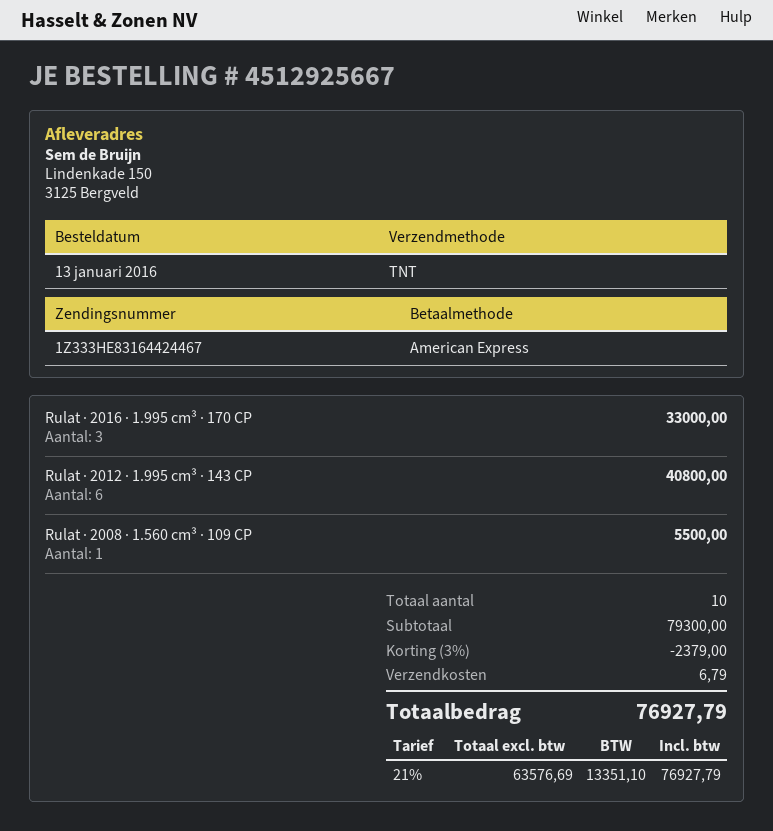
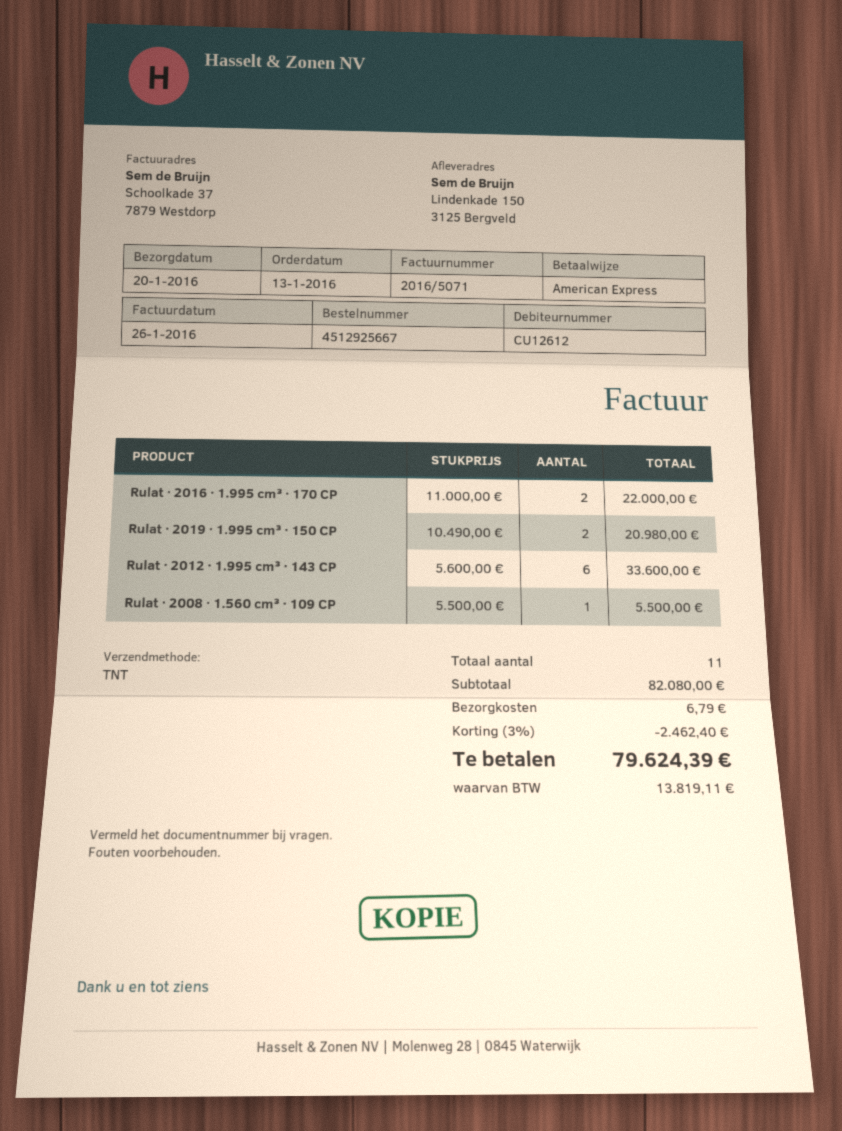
Rulat · 2016 · 1.995 cm³ · 170 CP: 3 for 33000.00 -> 2 for 22000.00
Rulat · 2012 · 1.995 cm³ · 143 CP: 6 for 40800.00 -> 6 for 33600.00
Rulat · 2019 · 1.995 cm³ · 150 CP: none -> 2 for 20980.00
total quantity: 10 -> 11
subtotal: 79300.00 -> 82080.00
discount: 3% = 2379.00 -> 3% = 2462.40
tax: 13351.10 -> 13819.11
total: 76927.79 -> 79624.39

